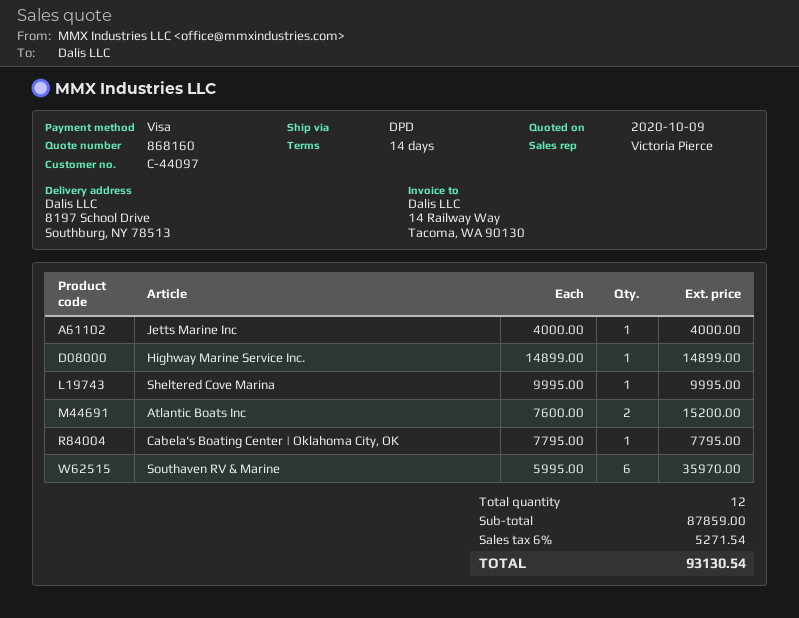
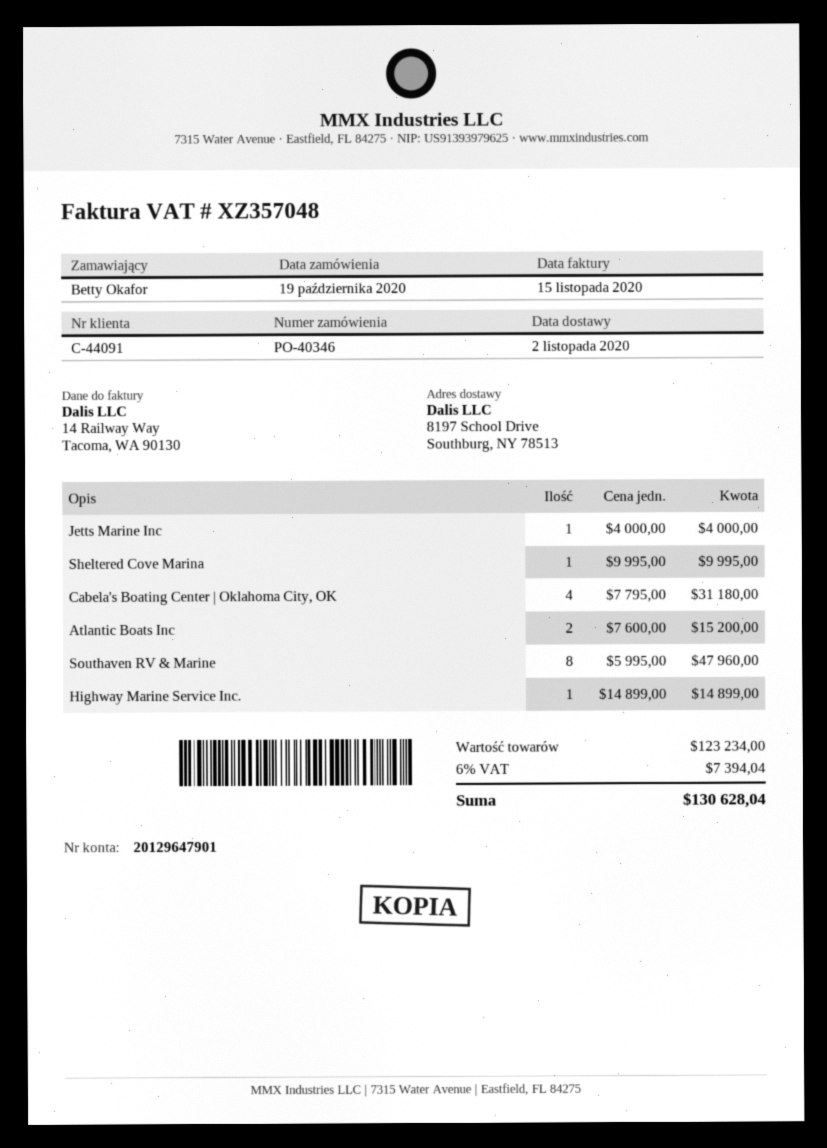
customer number: C-44097 -> C-44091
Cabela's Boating Center | Oklahoma City, OK: 1 x 7795.00 = 7795.00 -> 4 x 7795.00 = 31180.00
Southaven RV & Marine: 6 x 5995.00 = 35970.00 -> 8 x 5995.00 = 47960.00
subtotal: 87859.00 -> 123234.00
tax: 6% = 5271.54 -> 6% = 7394.04
total: 93130.54 -> 130628.04

